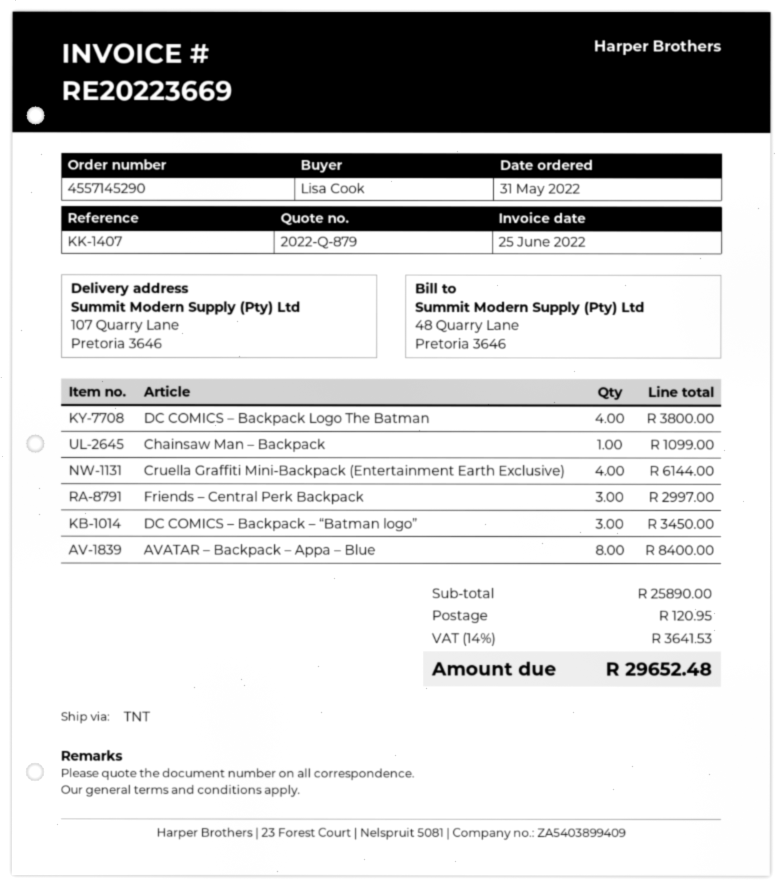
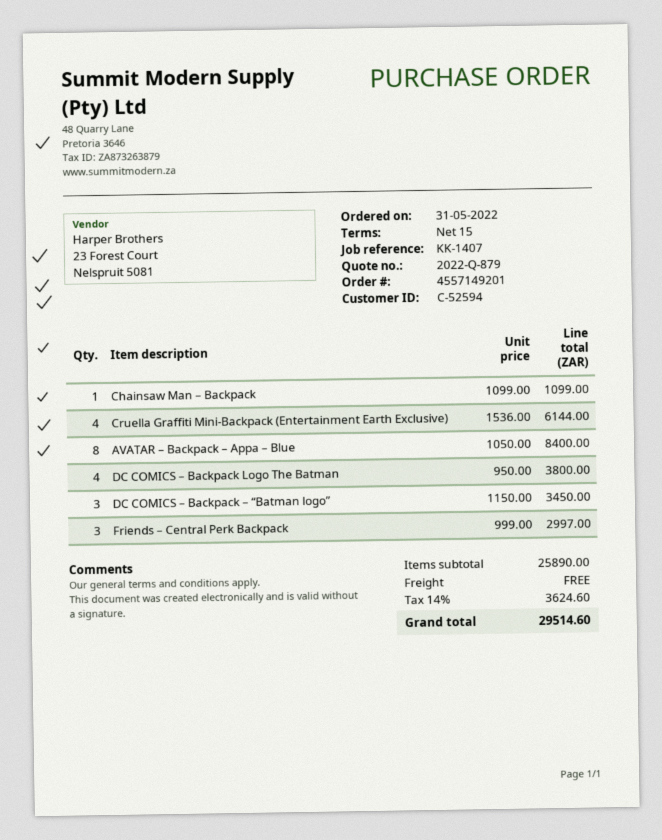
order number: 4557145290 -> 4557149201
shipping: 120.95 -> 0.00
tax: 14% = 3641.53 -> 14% = 3624.60
total: 29652.48 -> 29514.60

